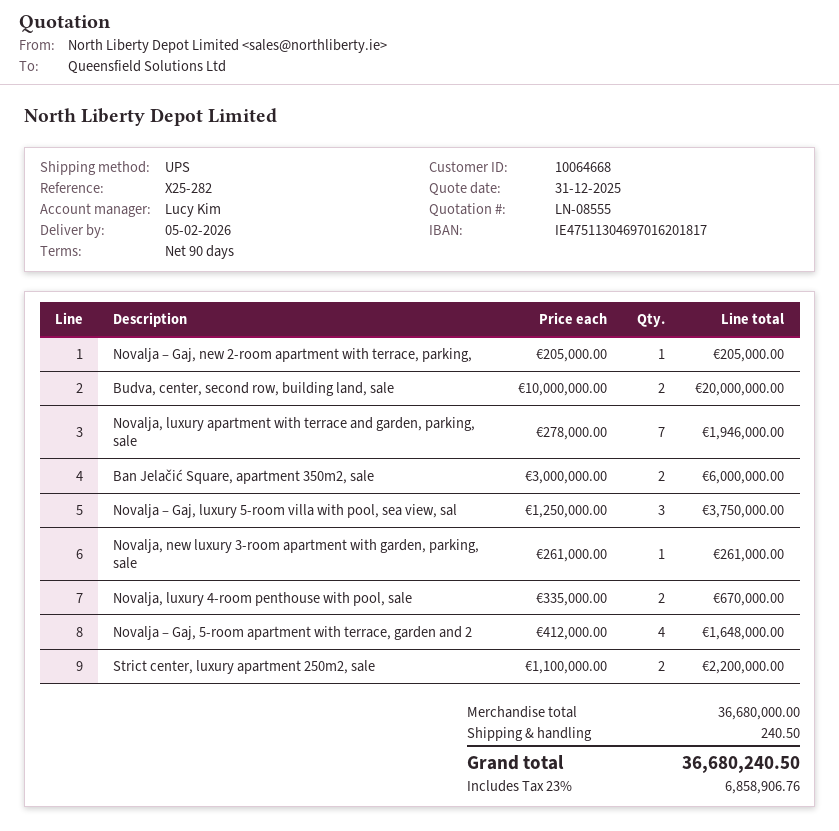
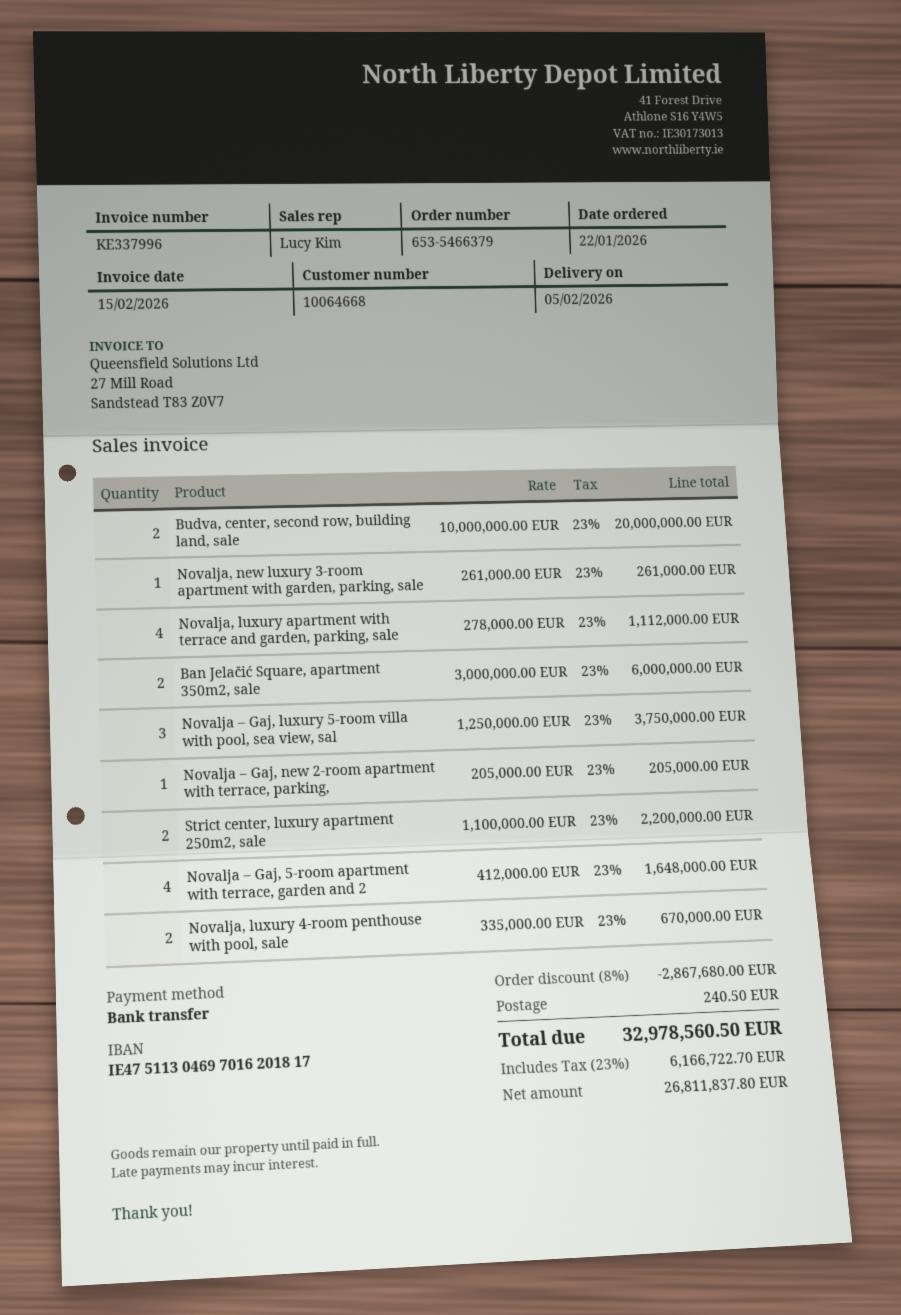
Novalja, luxury apartment with terrace and garden, parking, sale: 7 x 278000.00 = 1946000.00 -> 4 x 278000.00 = 1112000.00
discount: none -> 8% = 2867680.00
tax: 23% = 6858906.76 -> 23% = 6166722.70
total: 36680240.50 -> 32978560.50

